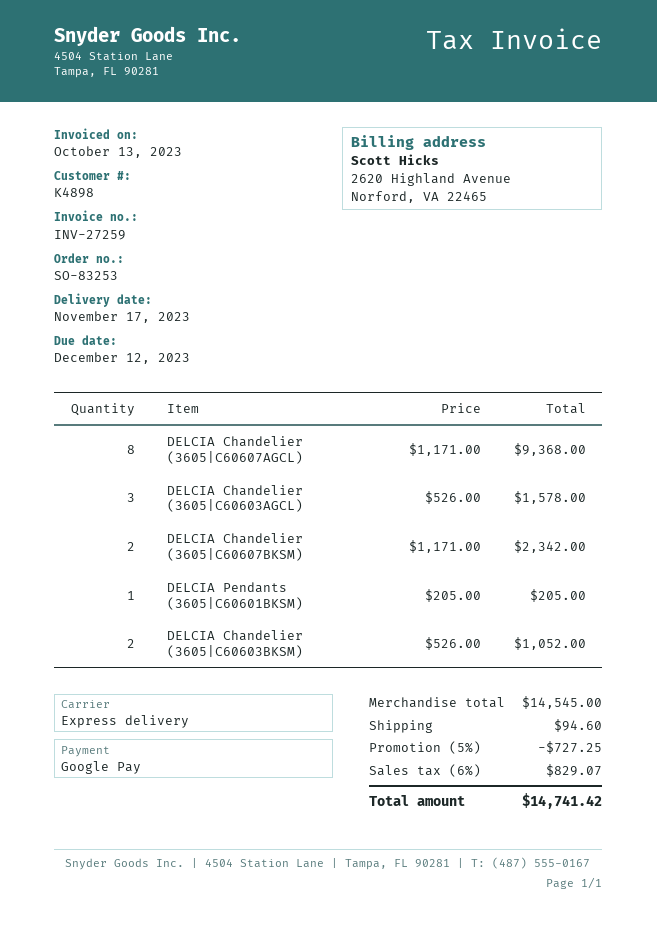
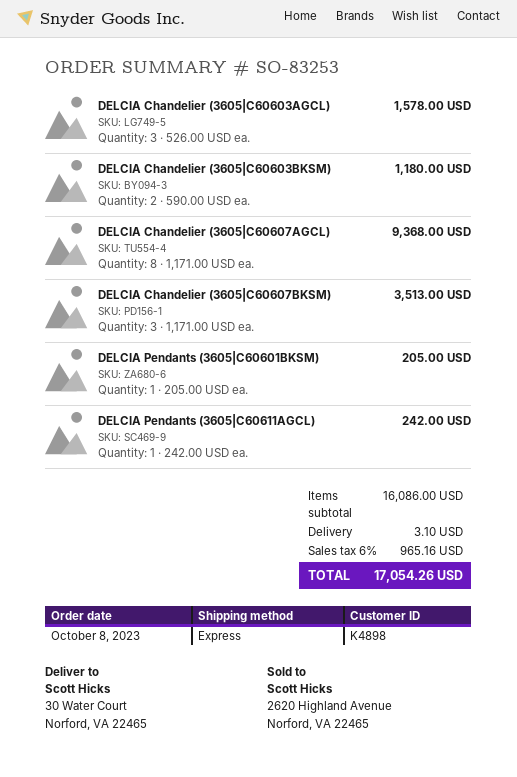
DELCIA Chandelier (3605|C60607BKSM): 2 x 1171.00 = 2342.00 -> 3 x 1171.00 = 3513.00
DELCIA Chandelier (3605|C60603BKSM): 2 x 526.00 = 1052.00 -> 2 x 590.00 = 1180.00
DELCIA Pendants (3605|C60611AGCL): none -> 1 x 242.00 = 242.00
subtotal: 14545.00 -> 16086.00
discount: 5% = 727.25 -> none
shipping: 94.60 -> 3.10
tax: 6% = 829.07 -> 6% = 965.16
total: 14741.42 -> 17054.26

